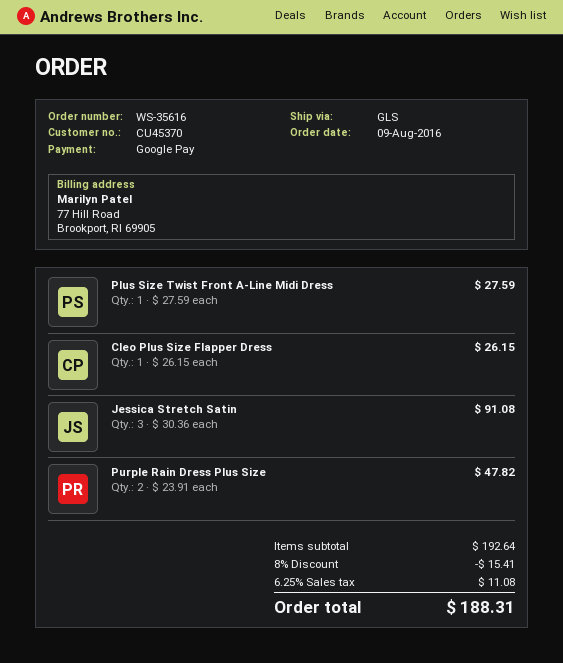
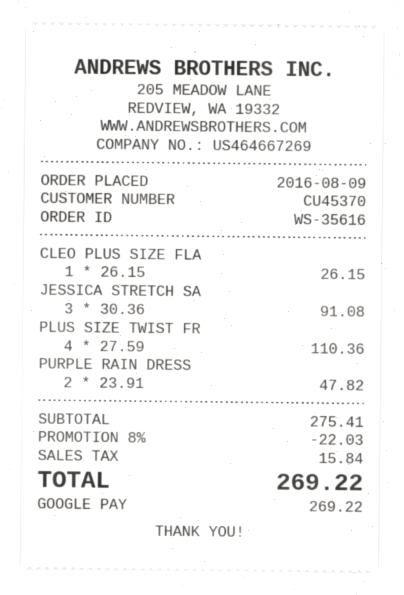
Plus Size Twist Front A-Line Midi Dress: 1 x 27.59 = 27.59 -> 4 x 27.59 = 110.36
subtotal: 192.64 -> 275.41
discount: 8% = 15.41 -> 8% = 22.03
tax: 11.08 -> 15.84
total: 188.31 -> 269.22

